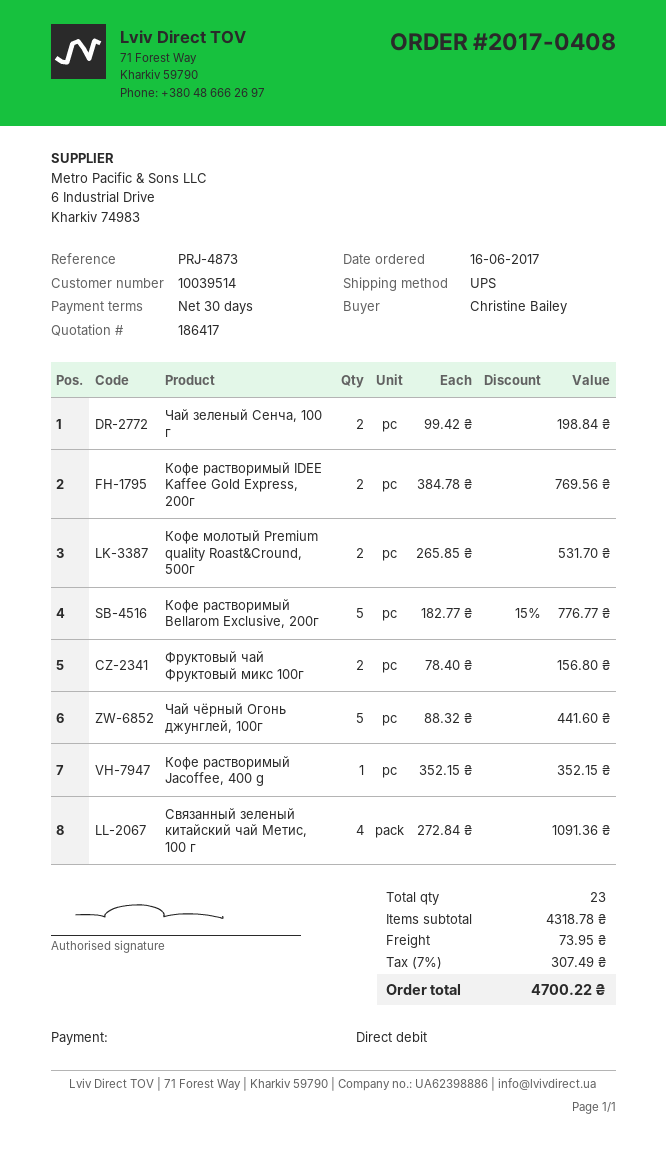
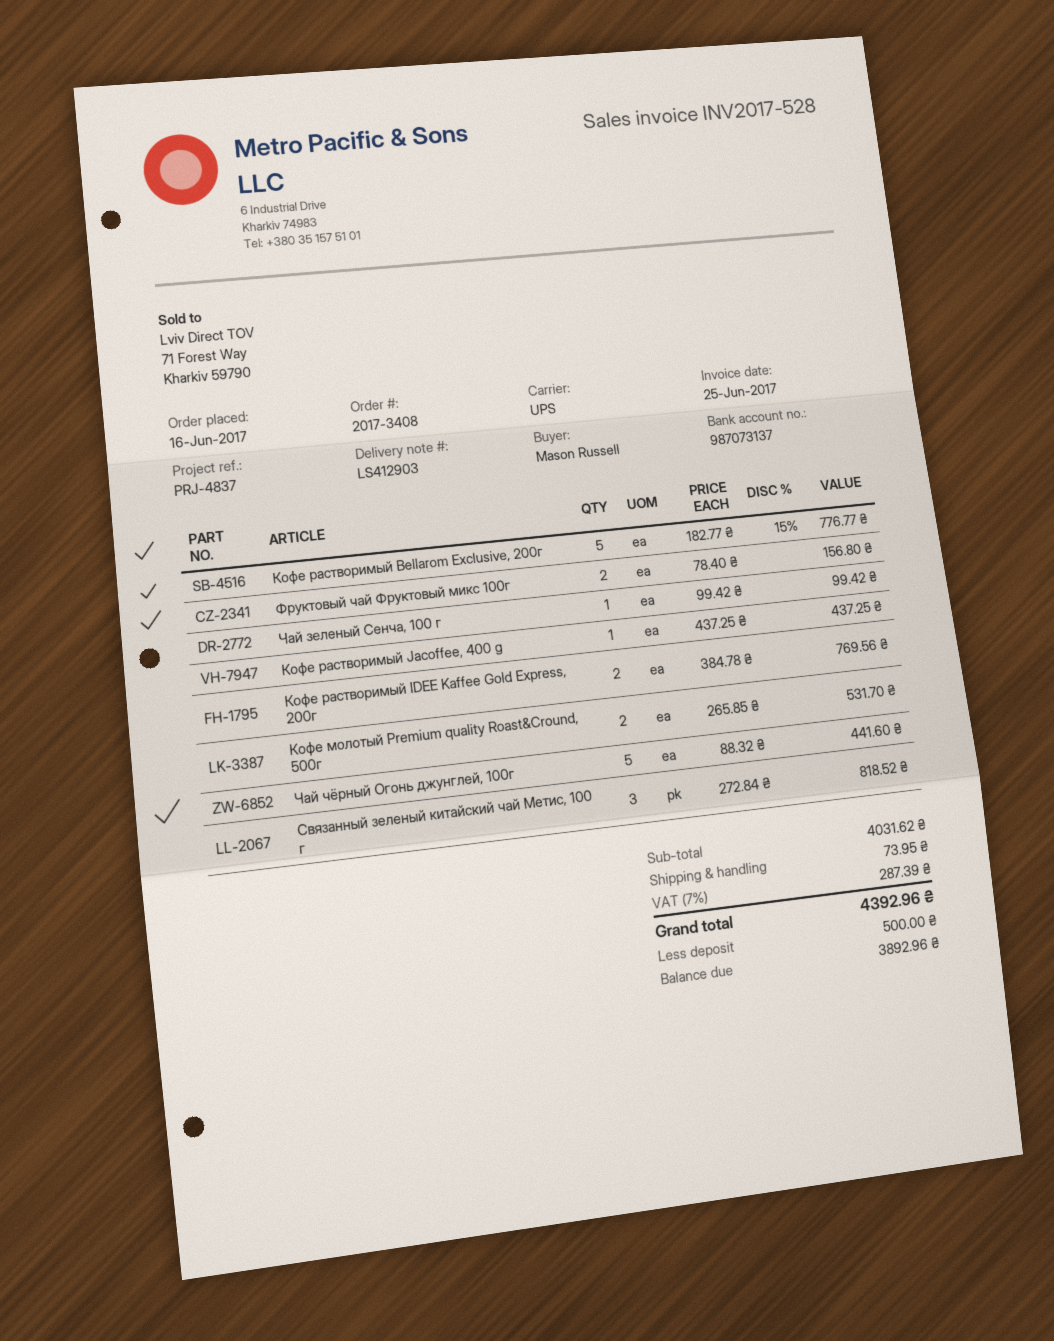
order number: 2017-0408 -> 2017-3408
reference: PRJ-4873 -> PRJ-4837
ordered by: Christine Bailey -> Mason Russell
Чай зеленый Сенча, 100 г: 2 x 99.42 = 198.84 -> 1 x 99.42 = 99.42
Кофе растворимый Jacoffee, 400 g: 1 x 352.15 = 352.15 -> 1 x 437.25 = 437.25
Связанный зеленый китайский чай Метис, 100 г: 4 x 272.84 = 1091.36 -> 3 x 272.84 = 818.52
subtotal: 4318.78 -> 4031.62
tax: 7% = 307.49 -> 7% = 287.39
total: 4700.22 -> 4392.96

